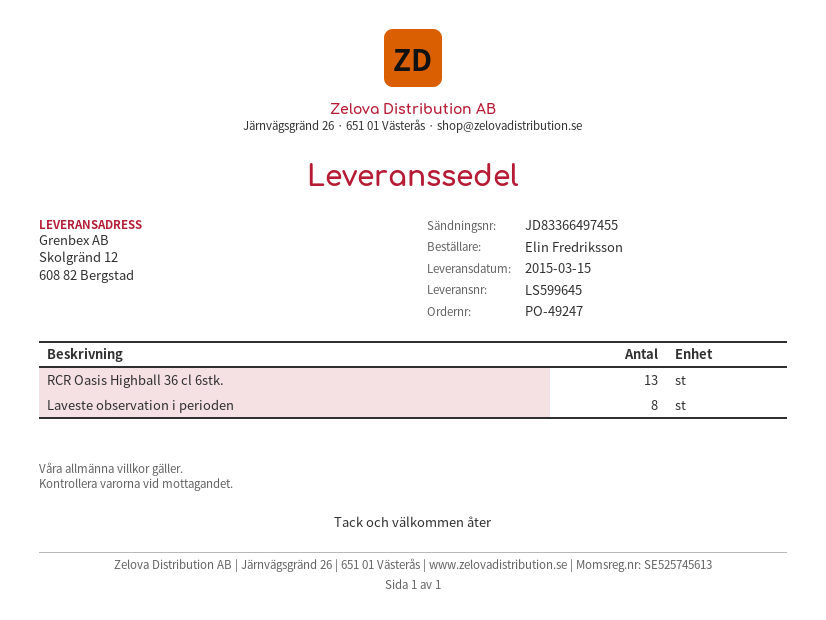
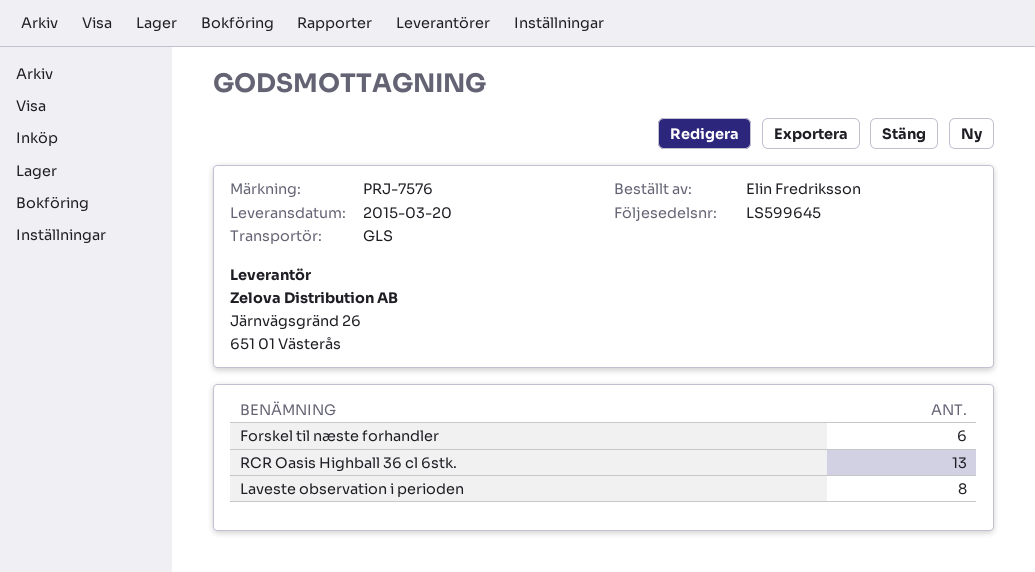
delivery date: 2015-03-15 -> 2015-03-20
Forskel til næste forhandler: none -> 6

